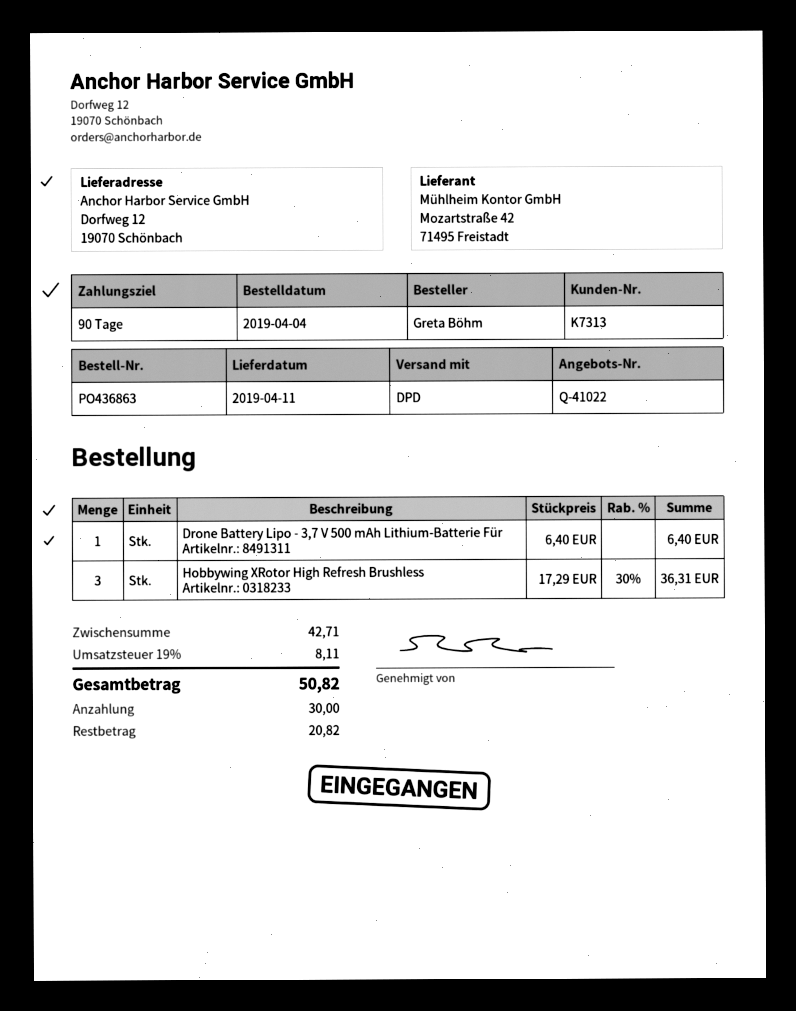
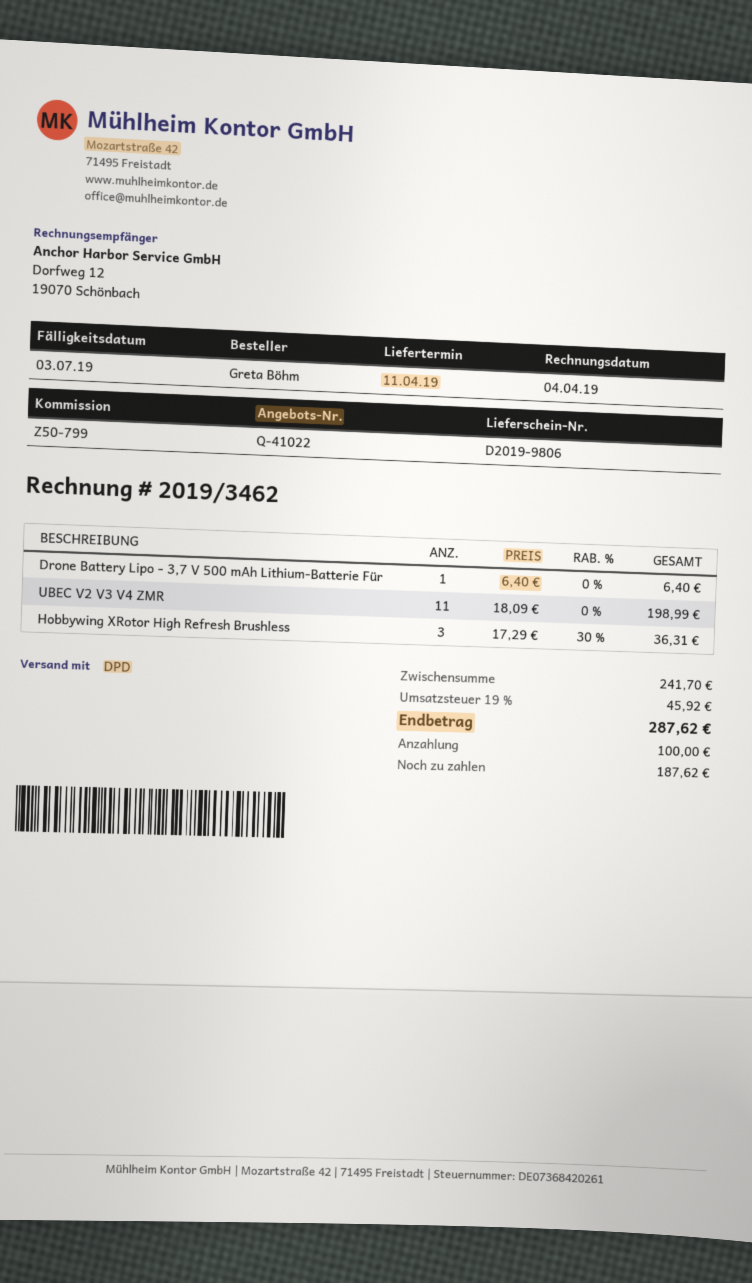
UBEC V2 V3 V4 ZMR: none -> 11 x 18.09 = 198.99
subtotal: 42.71 -> 241.70
tax: 19% = 8.11 -> 19% = 45.92
total: 50.82 -> 287.62
deposit: 30.00 -> 100.00
balance: 20.82 -> 187.62

